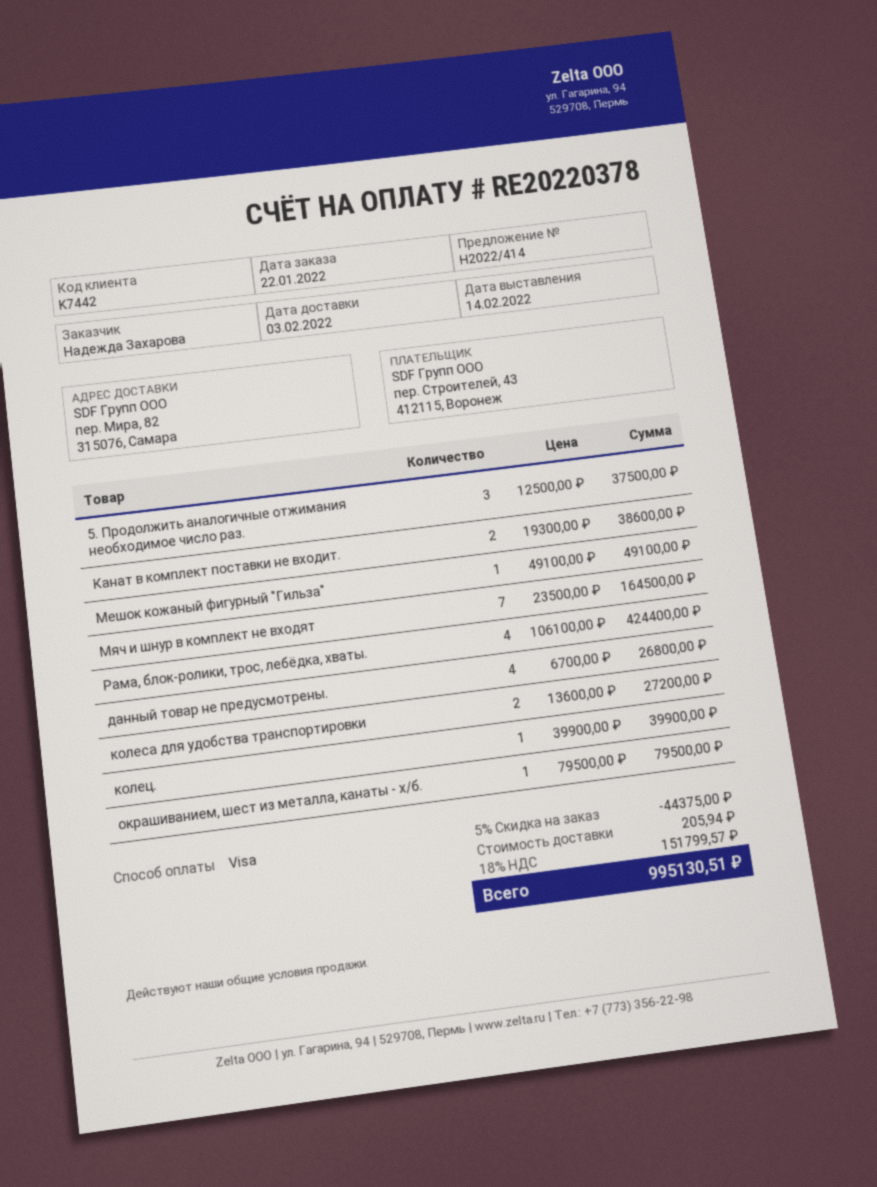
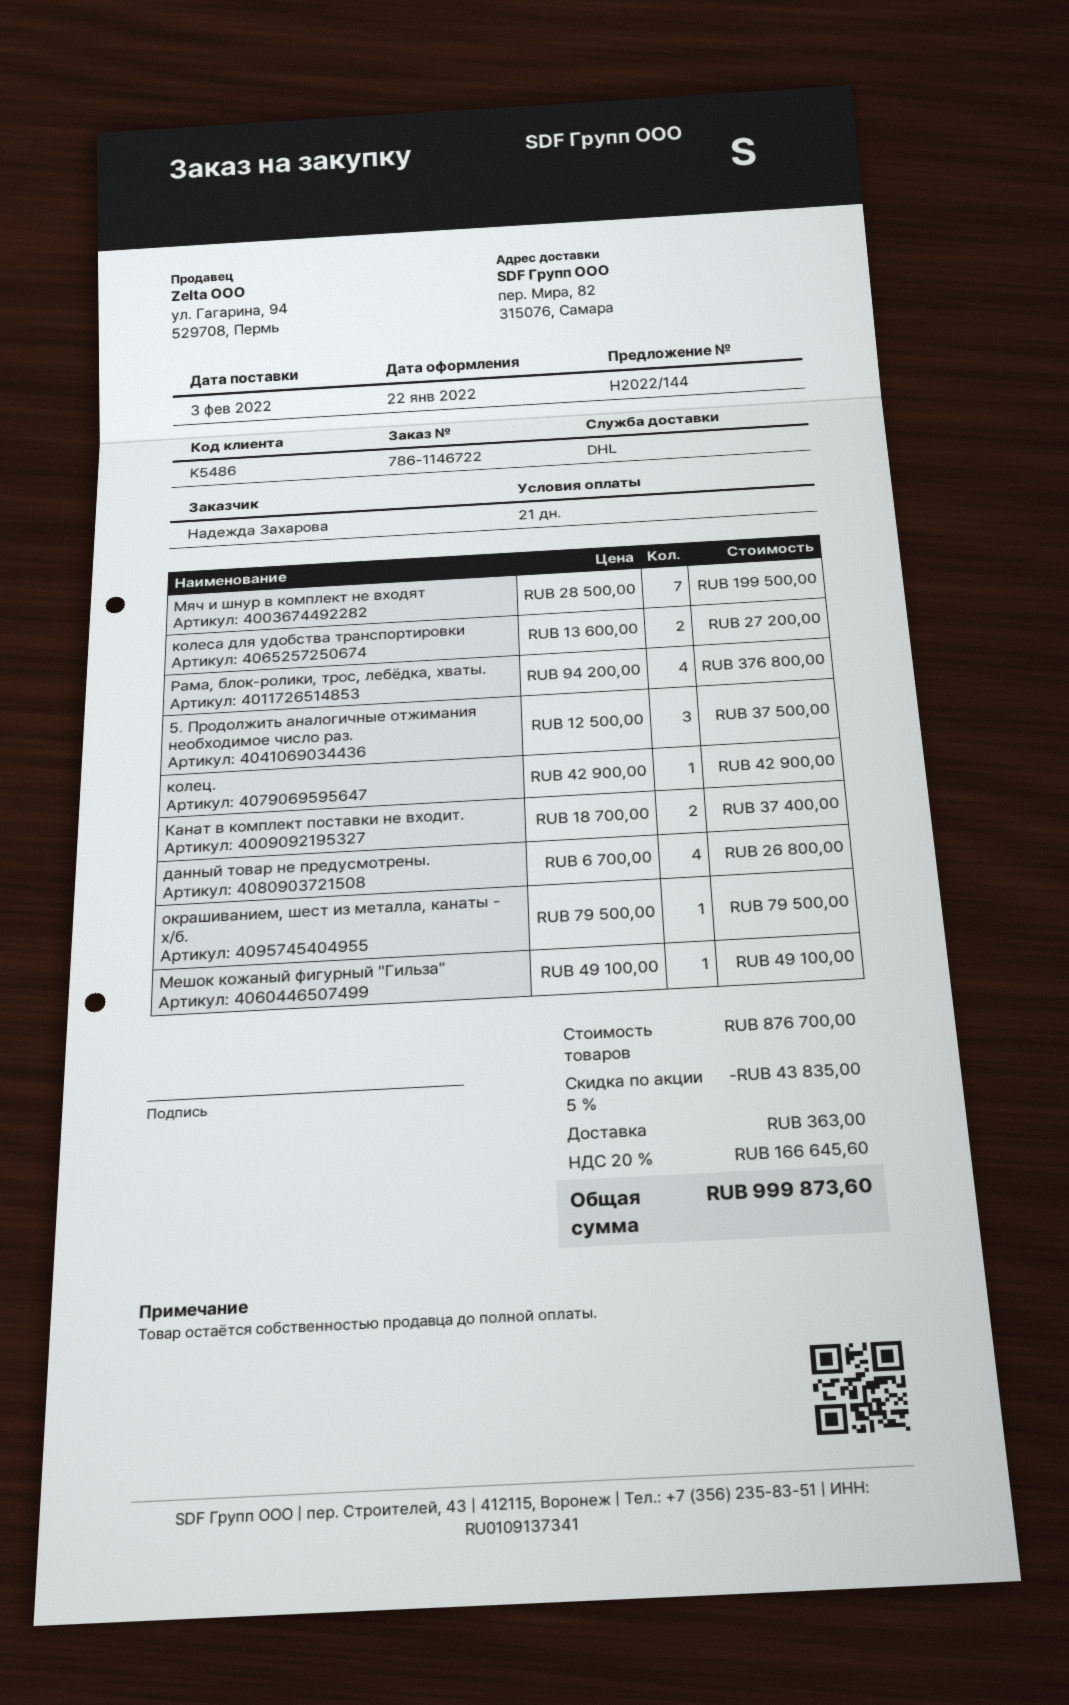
quote number: H2022/414 -> H2022/144
customer number: K7442 -> K5486
Канат в комплект поставки не входит.: 2 x 19300.00 = 38600.00 -> 2 x 18700.00 = 37400.00
Мяч и шнур в комплект не входят: 7 x 23500.00 = 164500.00 -> 7 x 28500.00 = 199500.00
Рама, блок-ролики, трос, лебёдка, хваты.: 4 x 106100.00 = 424400.00 -> 4 x 94200.00 = 376800.00
колец.: 1 x 39900.00 = 39900.00 -> 1 x 42900.00 = 42900.00
discount: 5% = 44375.00 -> 5% = 43835.00
shipping: 205.94 -> 363.00
tax: 18% = 151799.57 -> 20% = 166645.60
total: 995130.51 -> 999873.60

